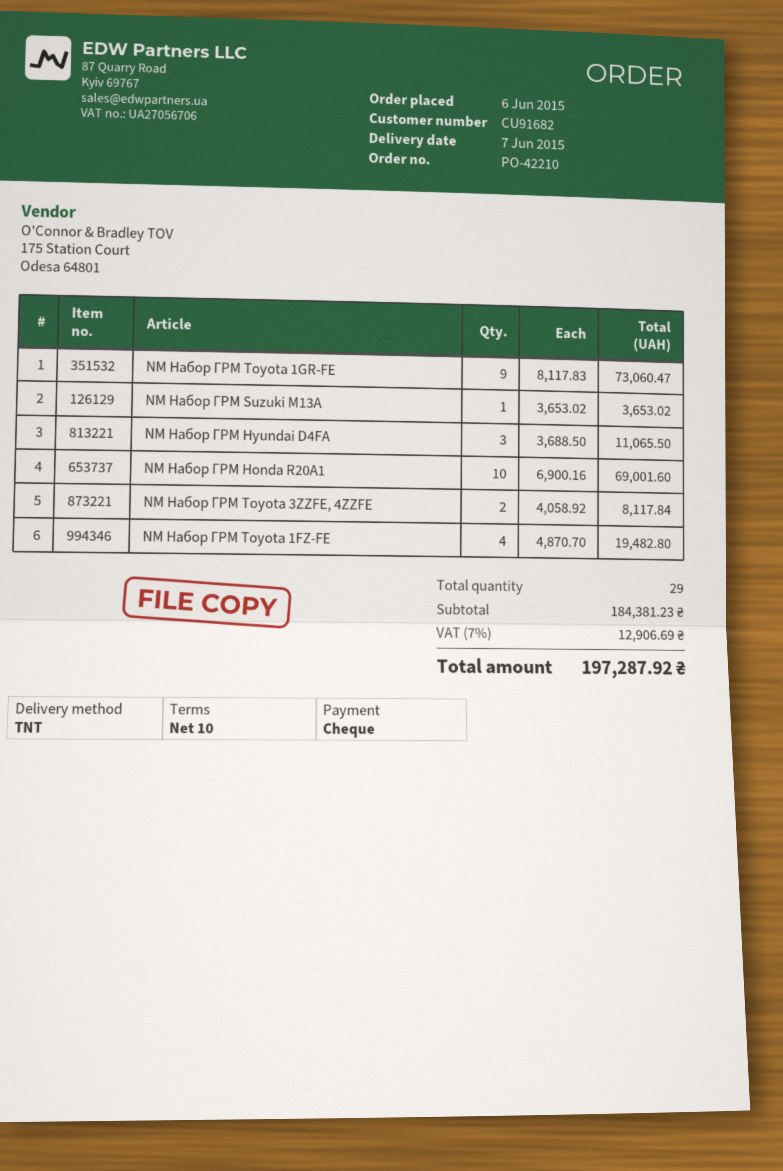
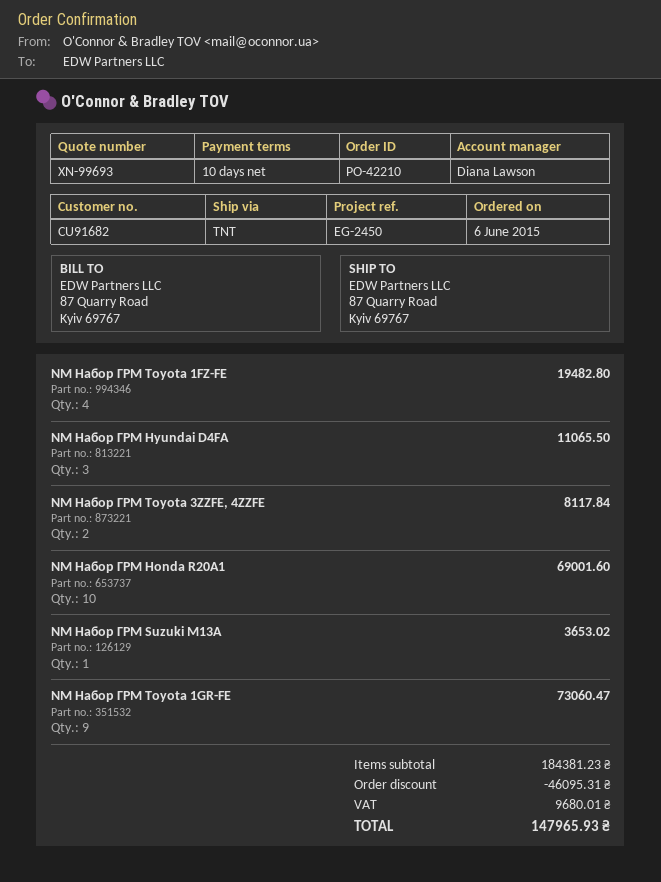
discount: none -> 46095.31
tax: 12906.69 -> 9680.01
total: 197287.92 -> 147965.93

